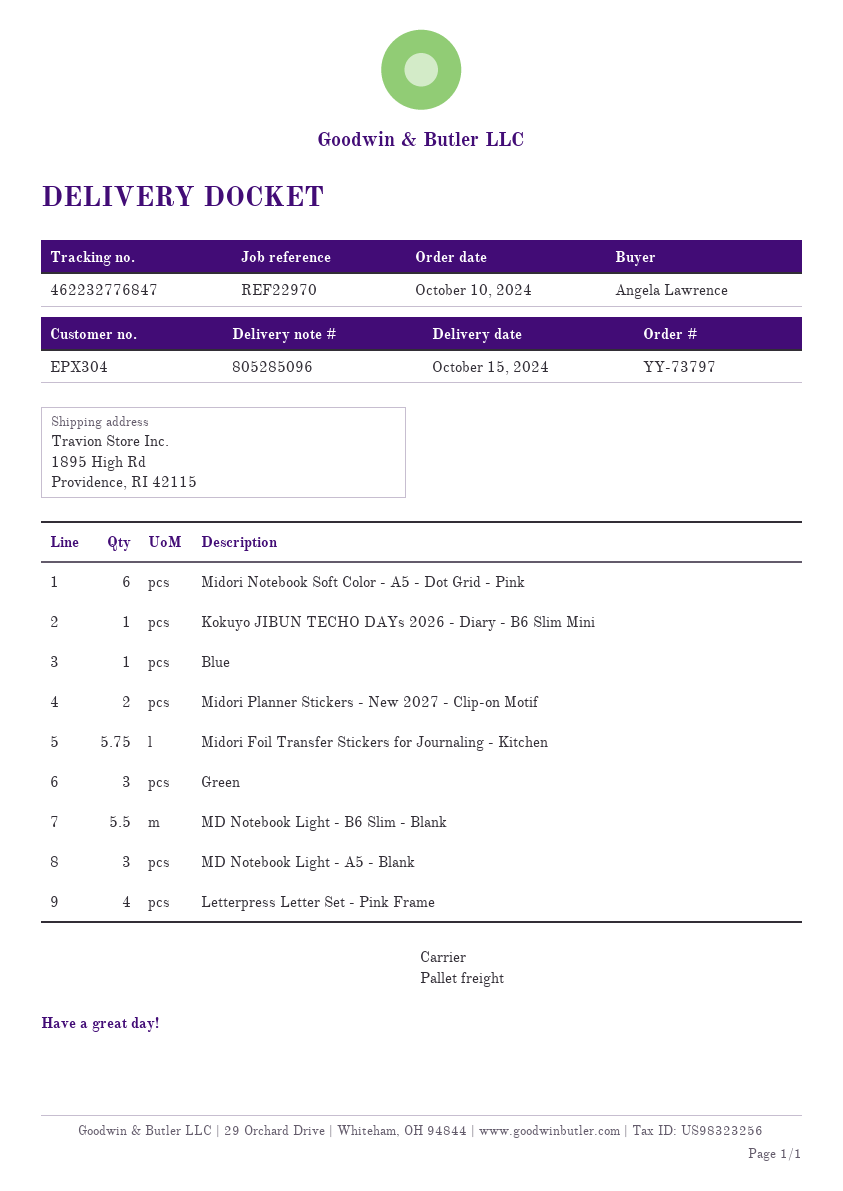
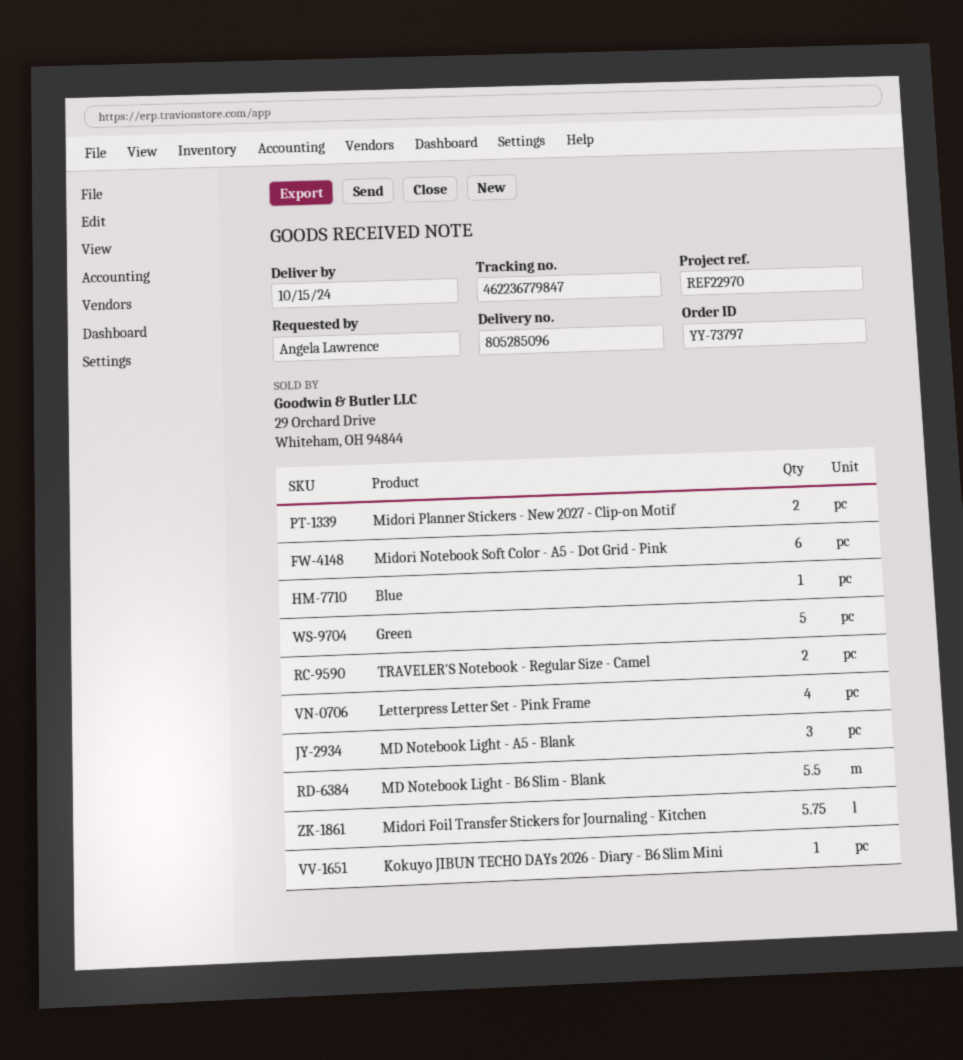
tracking number: 462232776847 -> 462236779847
Green: 3 -> 5
TRAVELER'S Notebook - Regular Size - Camel: none -> 2

